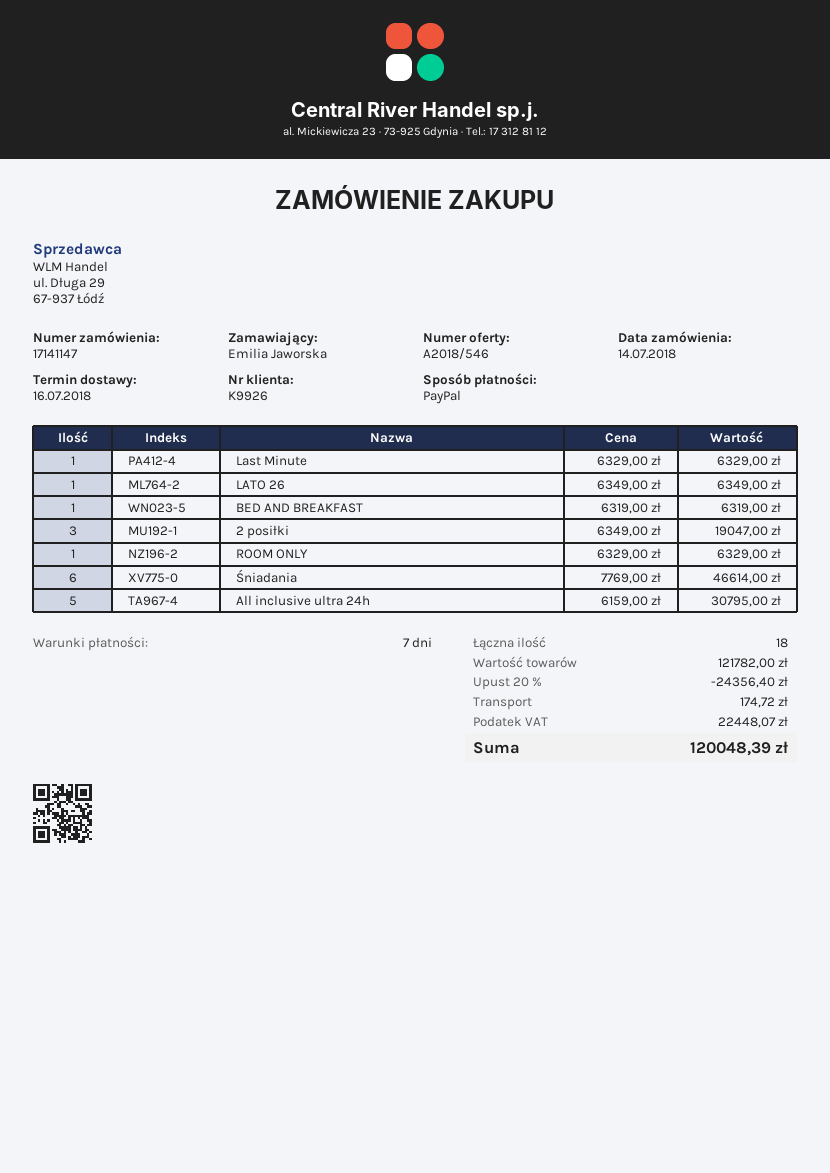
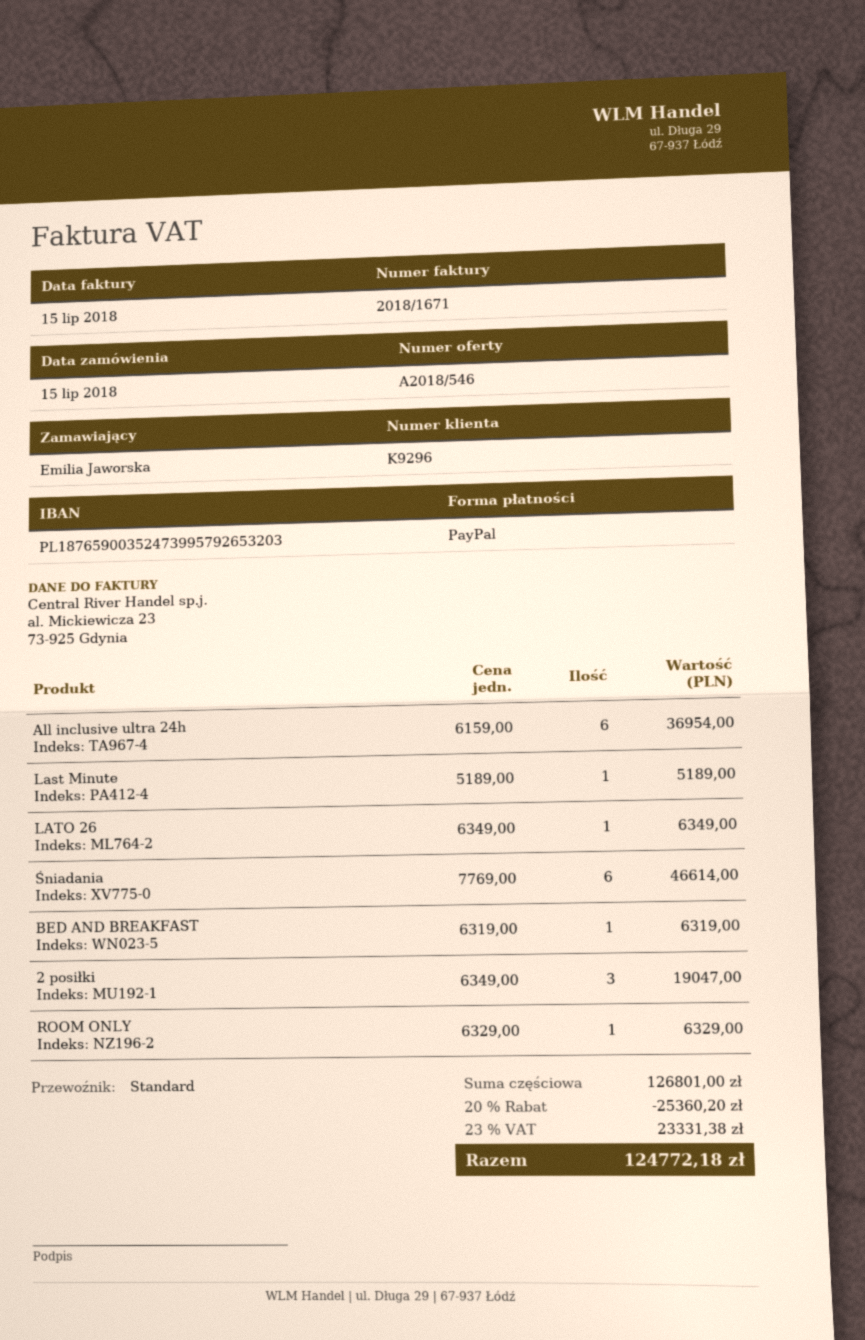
order date: 2018-07-14 -> 2018-07-15
customer number: K9926 -> K9296
Last Minute: 1 x 6329.00 = 6329.00 -> 1 x 5189.00 = 5189.00
All inclusive ultra 24h: 5 x 6159.00 = 30795.00 -> 6 x 6159.00 = 36954.00
subtotal: 121782.00 -> 126801.00
discount: 20% = 24356.40 -> 20% = 25360.20
shipping: 174.72 -> none
tax: 22448.07 -> 23331.38
total: 120048.39 -> 124772.18

